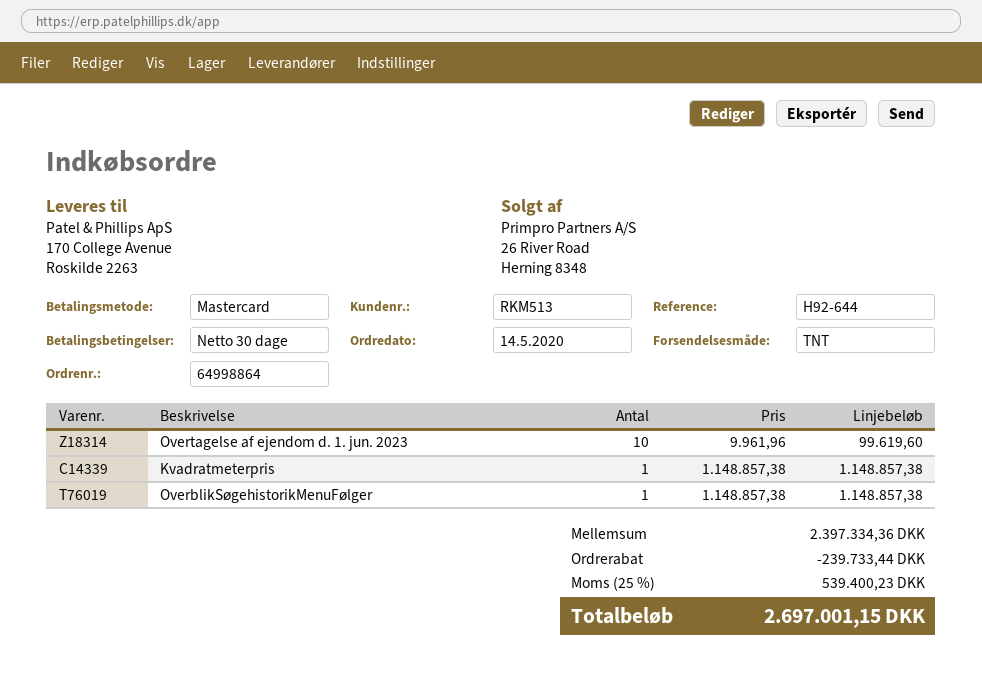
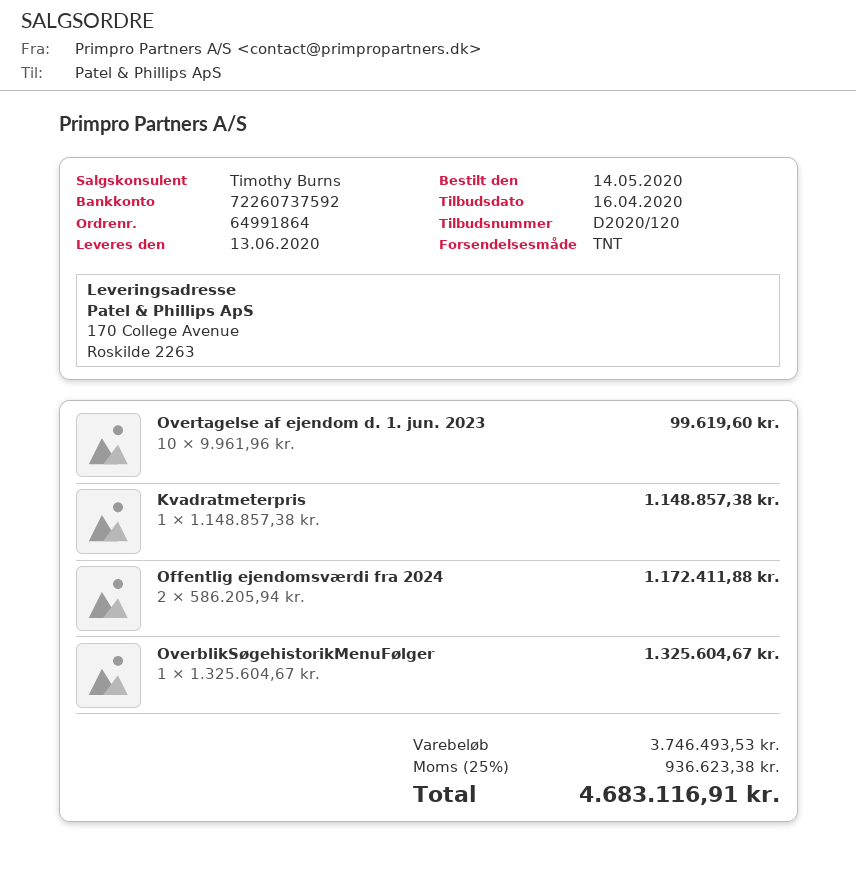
order number: 64998864 -> 64991864
OverblikSøgehistorikMenuFølger: 1 x 1148857.38 = 1148857.38 -> 1 x 1325604.67 = 1325604.67
Offentlig ejendomsværdi fra 2024: none -> 2 x 586205.94 = 1172411.88
subtotal: 2397334.36 -> 3746493.53
discount: 239733.44 -> none
tax: 25% = 539400.23 -> 25% = 936623.38
total: 2697001.15 -> 4683116.91

